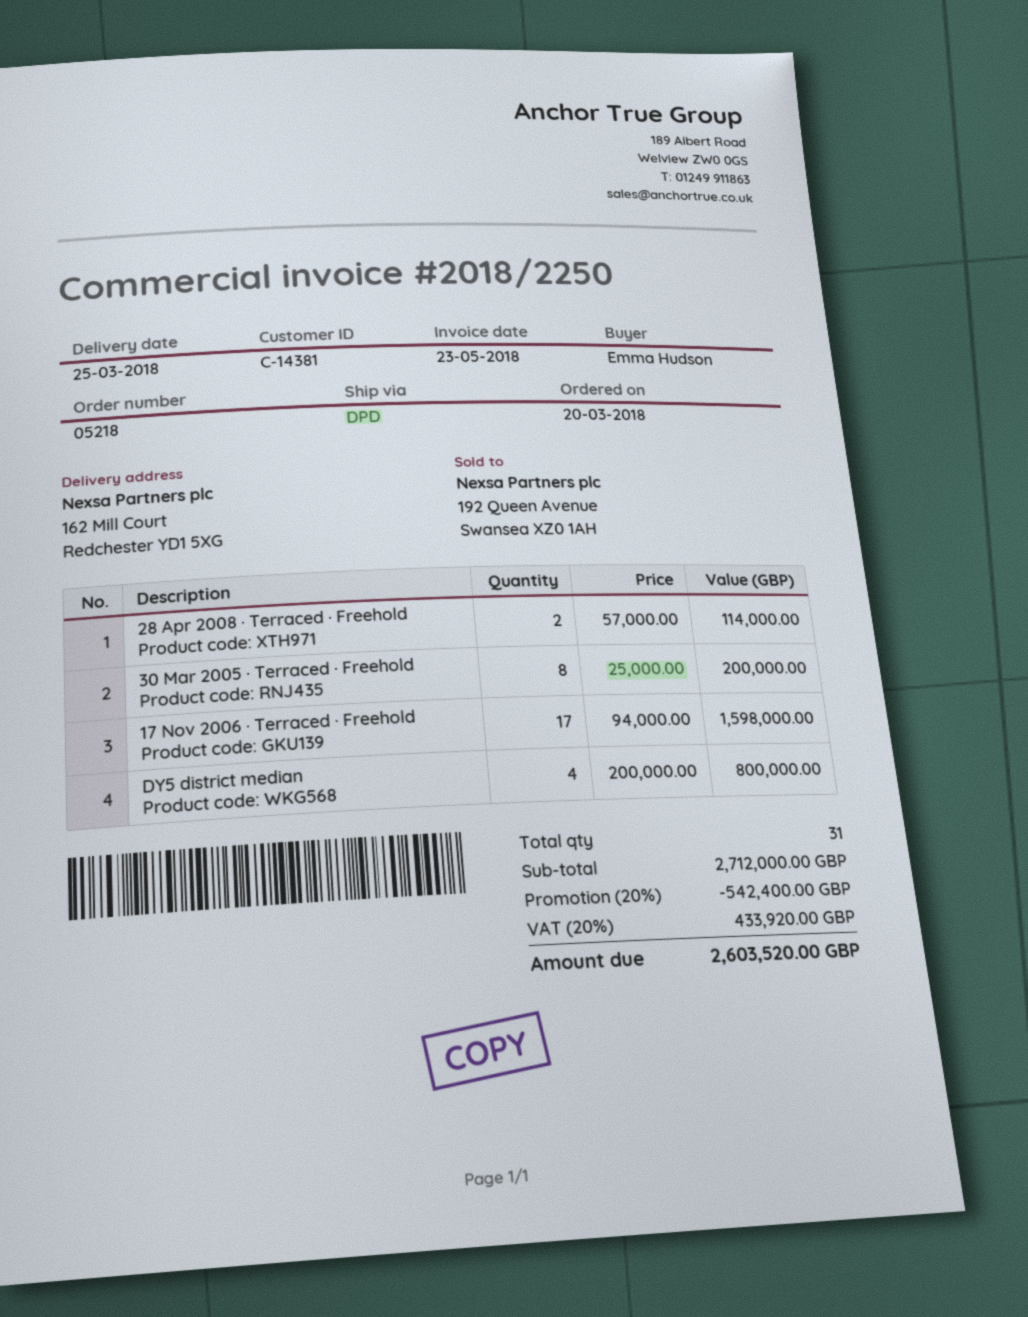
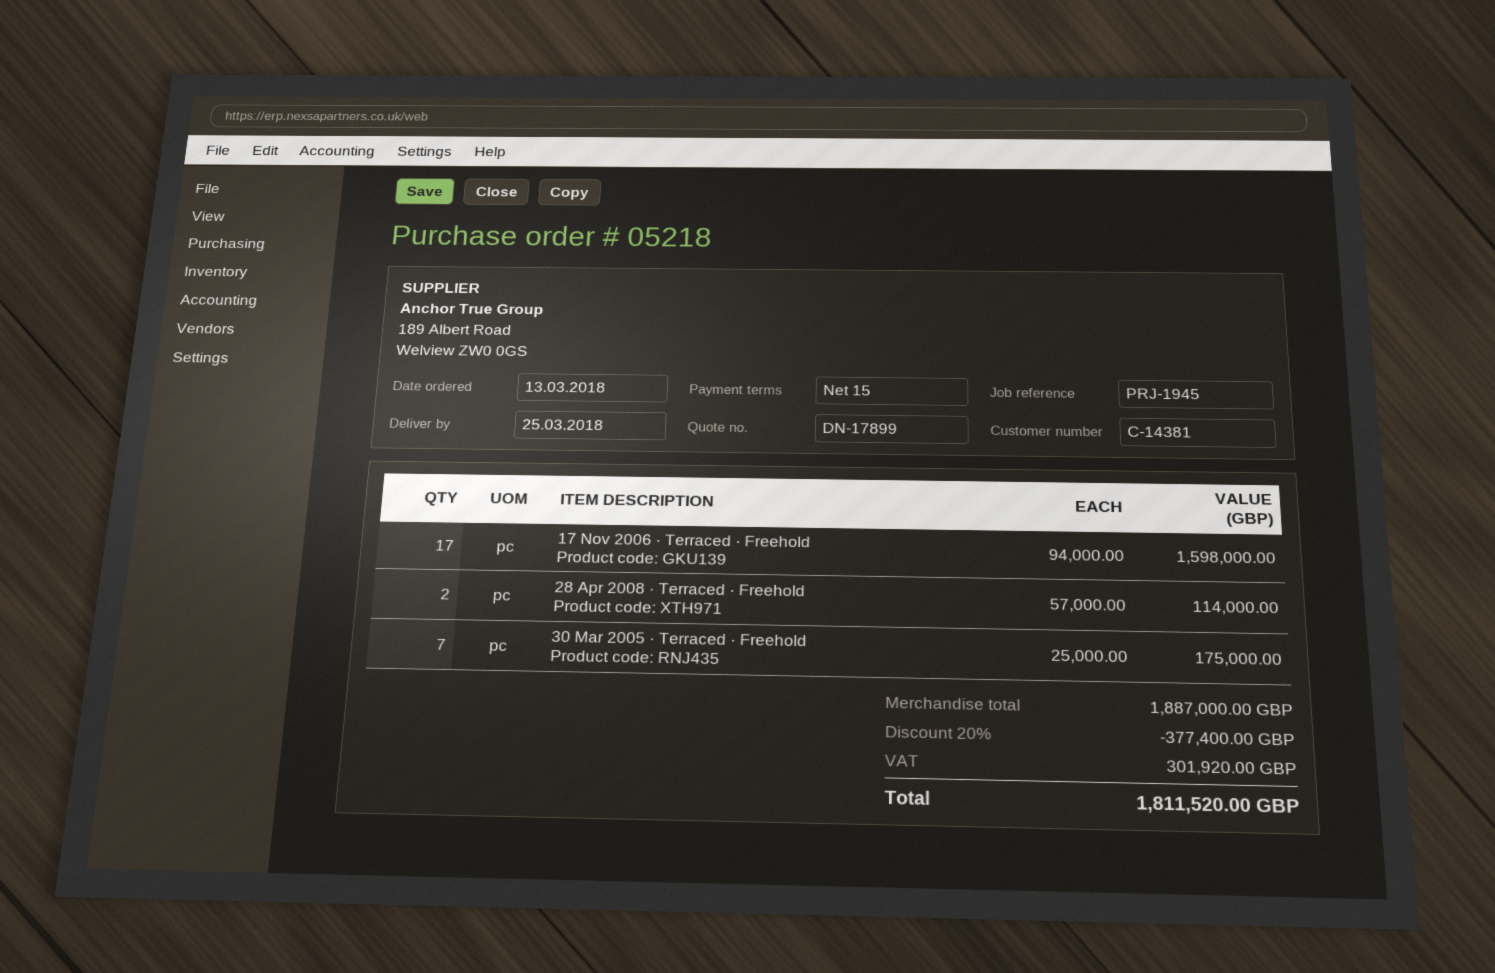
order date: 2018-03-20 -> 2018-03-13
30 Mar 2005 · Terraced · Freehold: 8 x 25000.00 = 200000.00 -> 7 x 25000.00 = 175000.00
DY5 district median: 4 x 200000.00 = 800000.00 -> none
subtotal: 2712000.00 -> 1887000.00
discount: 20% = 542400.00 -> 20% = 377400.00
tax: 433920.00 -> 301920.00
total: 2603520.00 -> 1811520.00

